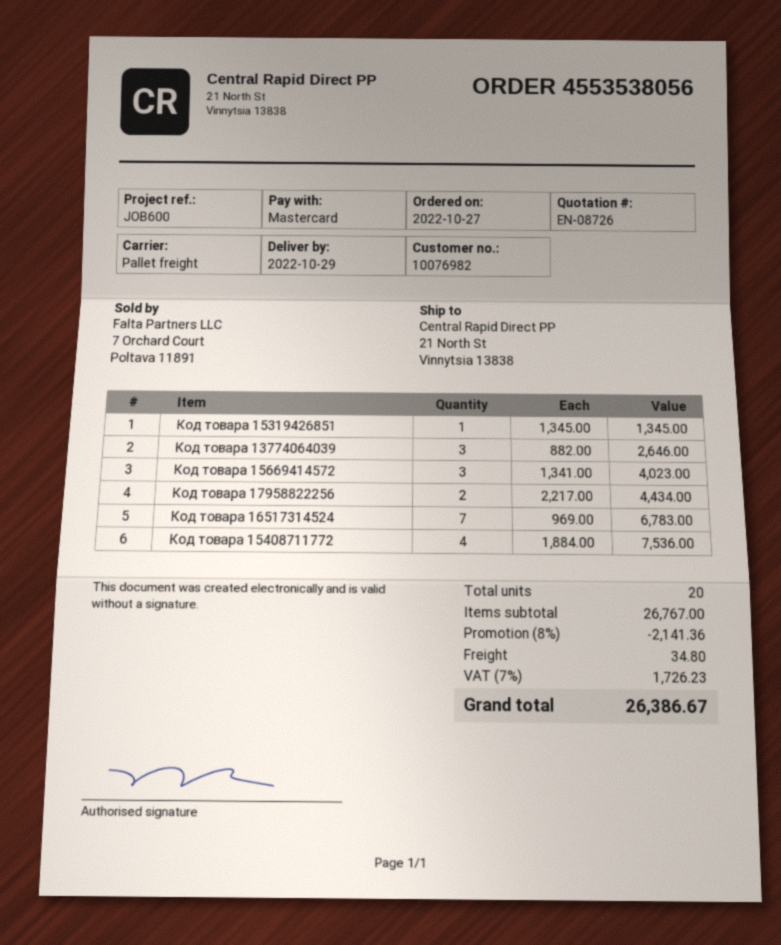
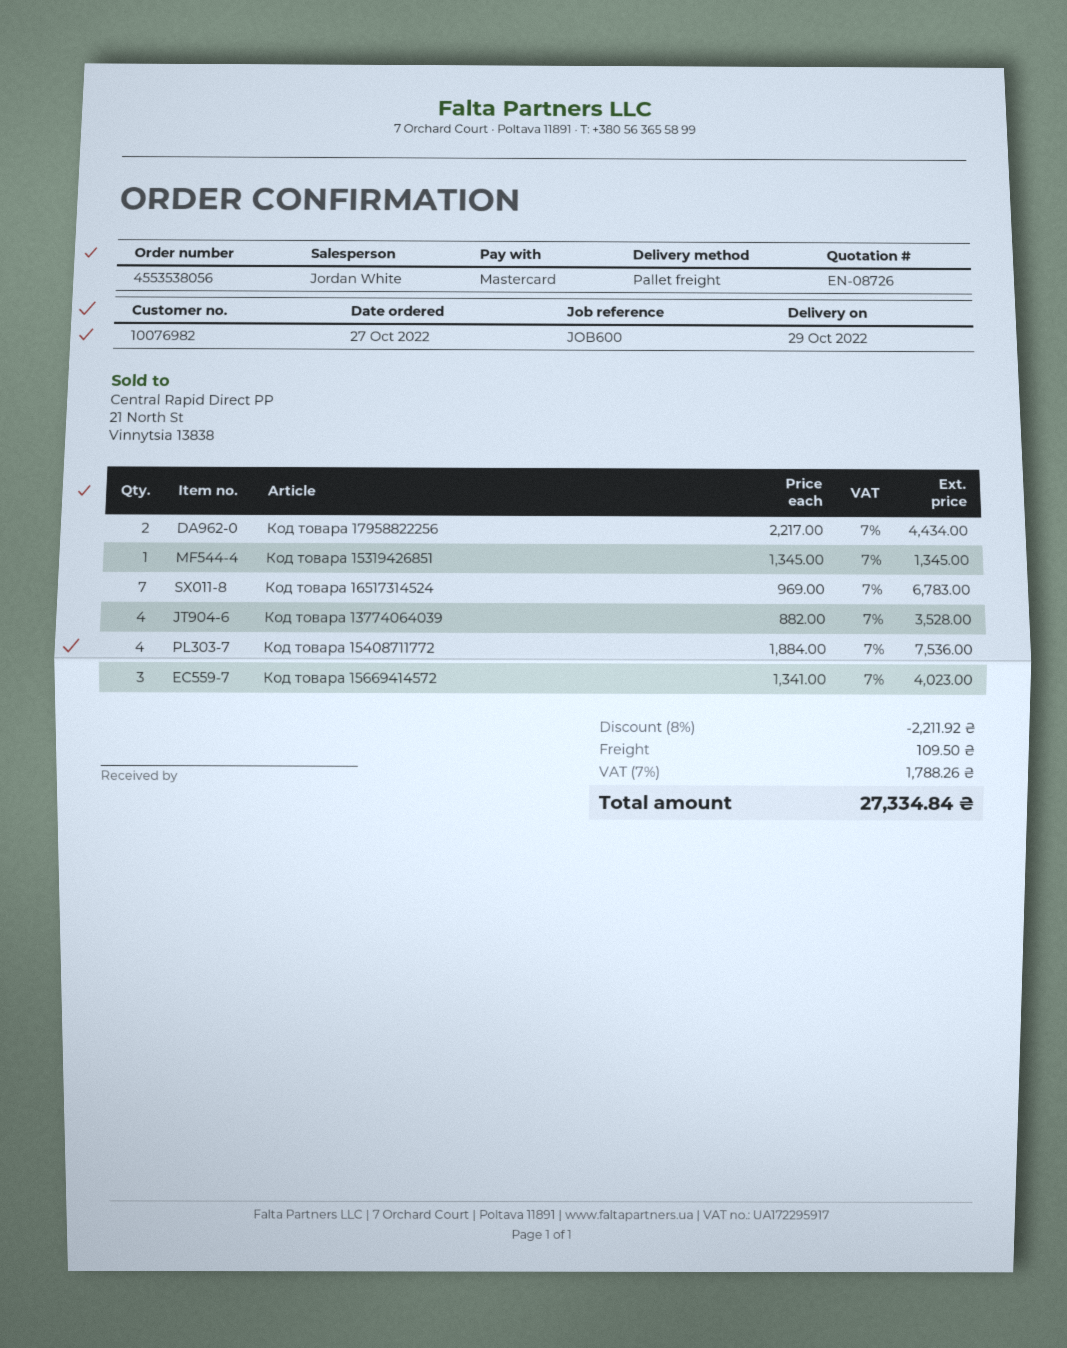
Код товара 13774064039: 3 x 882.00 = 2646.00 -> 4 x 882.00 = 3528.00
discount: 8% = 2141.36 -> 8% = 2211.92
shipping: 34.80 -> 109.50
tax: 7% = 1726.23 -> 7% = 1788.26
total: 26386.67 -> 27334.84

